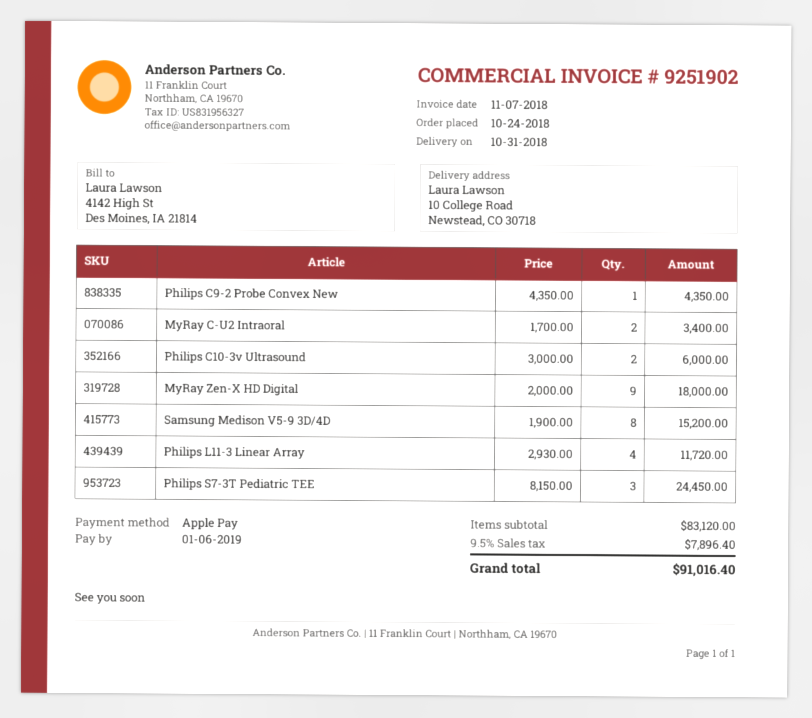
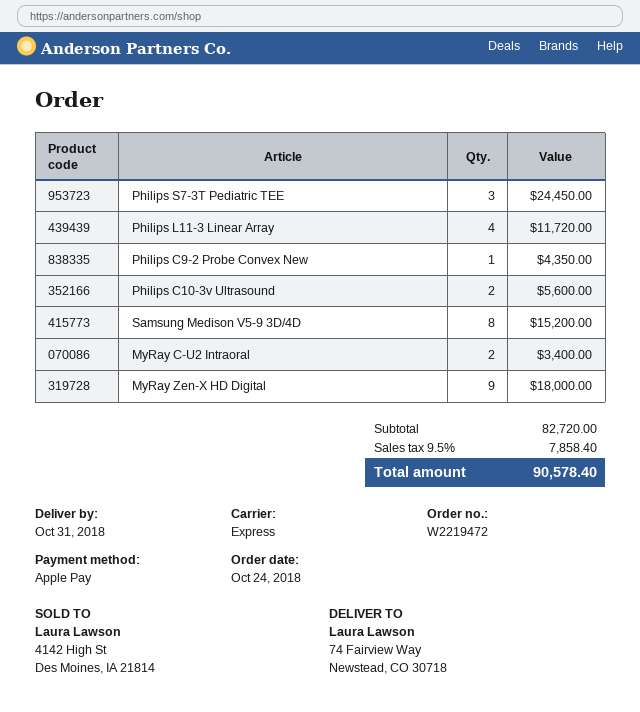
ship to: 10 College Road, Newstead, CO 30718 -> 74 Fairview Way, Newstead, CO 30718
Philips C10-3v Ultrasound: 2 for 6000.00 -> 2 for 5600.00
subtotal: 83120.00 -> 82720.00
tax: 9.5% = 7896.40 -> 9.5% = 7858.40
total: 91016.40 -> 90578.40

